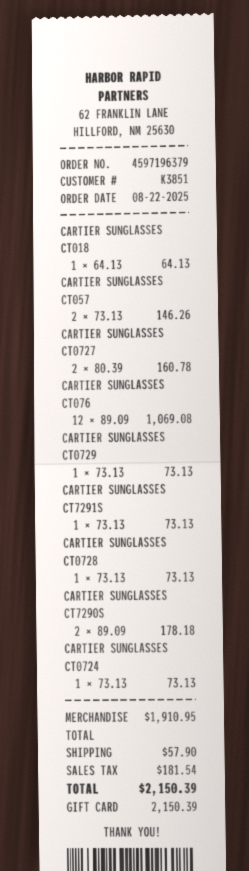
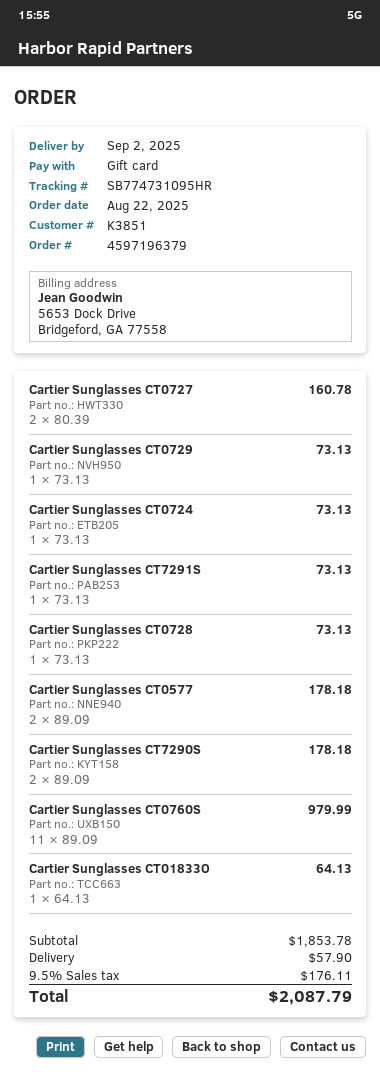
CARTIER SUNGLASSES CT057: 2 x 73.13 = 146.26 -> 2 x 89.09 = 178.18
CARTIER SUNGLASSES CT076: 12 x 89.09 = 1069.08 -> 11 x 89.09 = 979.99
subtotal: 1910.95 -> 1853.78
tax: 181.54 -> 176.11
total: 2150.39 -> 2087.79

